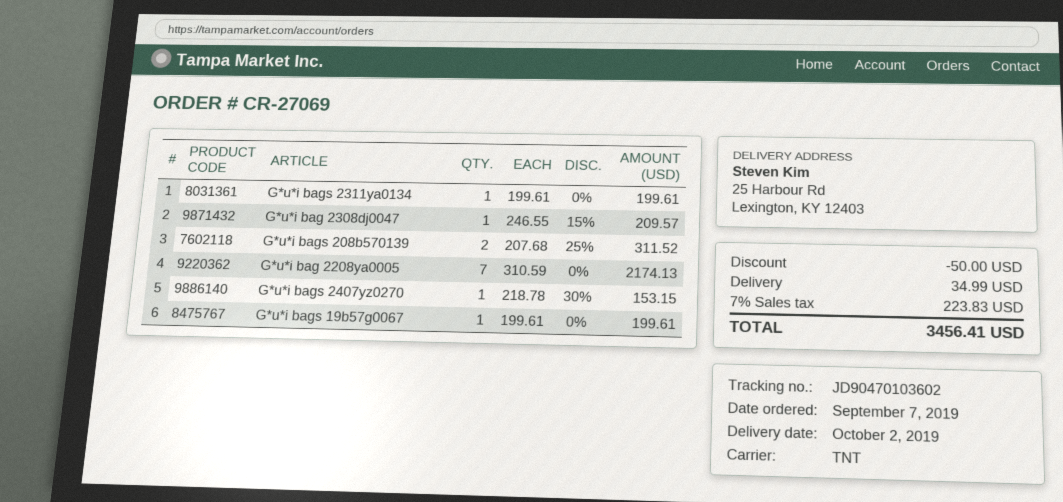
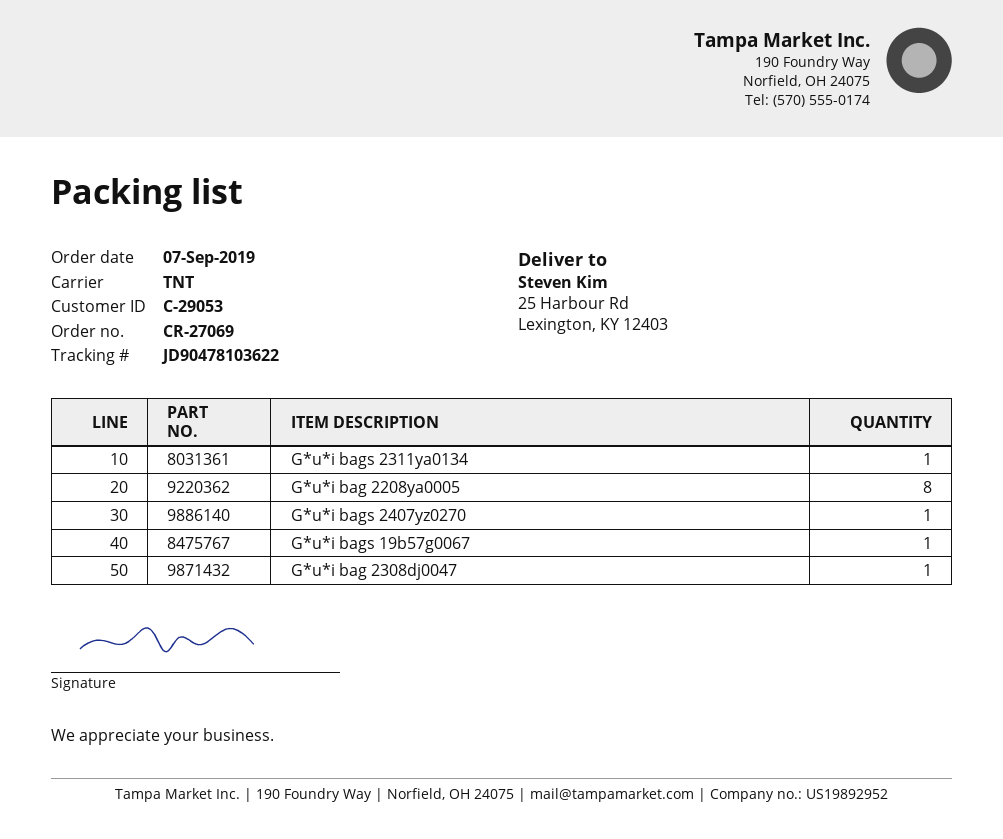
tracking number: JD90470103602 -> JD90478103622
G*u*i bags 208b570139: 2 -> none
G*u*i bag 2208ya0005: 7 -> 8

